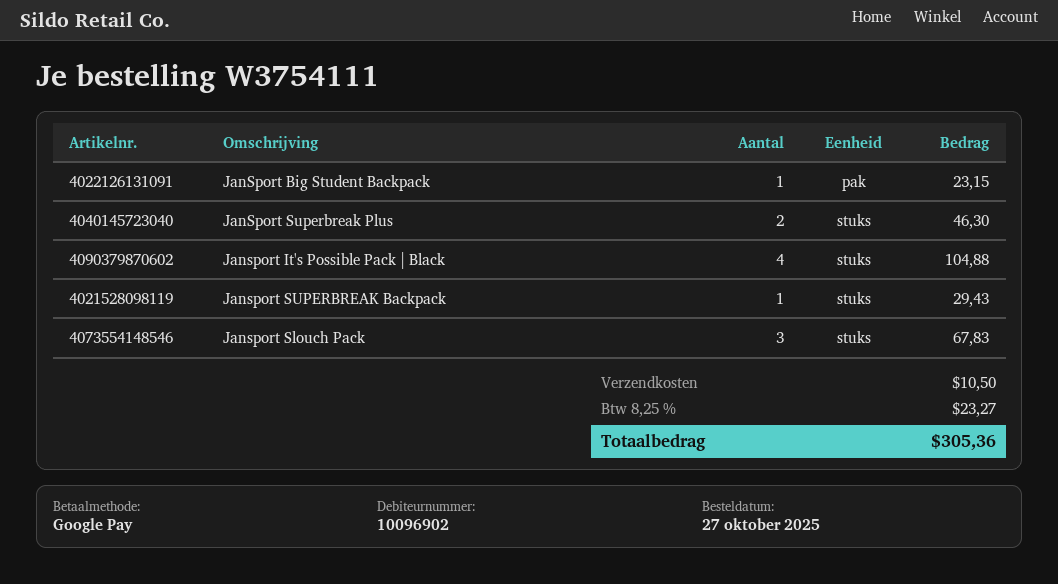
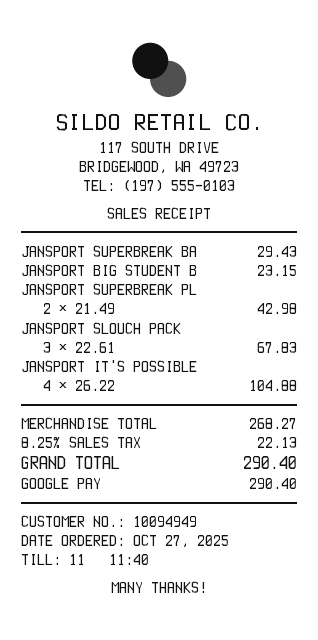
customer number: 10096902 -> 10094949
JanSport Superbreak Plus: 2 for 46.30 -> 2 for 42.98
shipping: 10.50 -> none
tax: 8.25% = 23.27 -> 8.25% = 22.13
total: 305.36 -> 290.40

